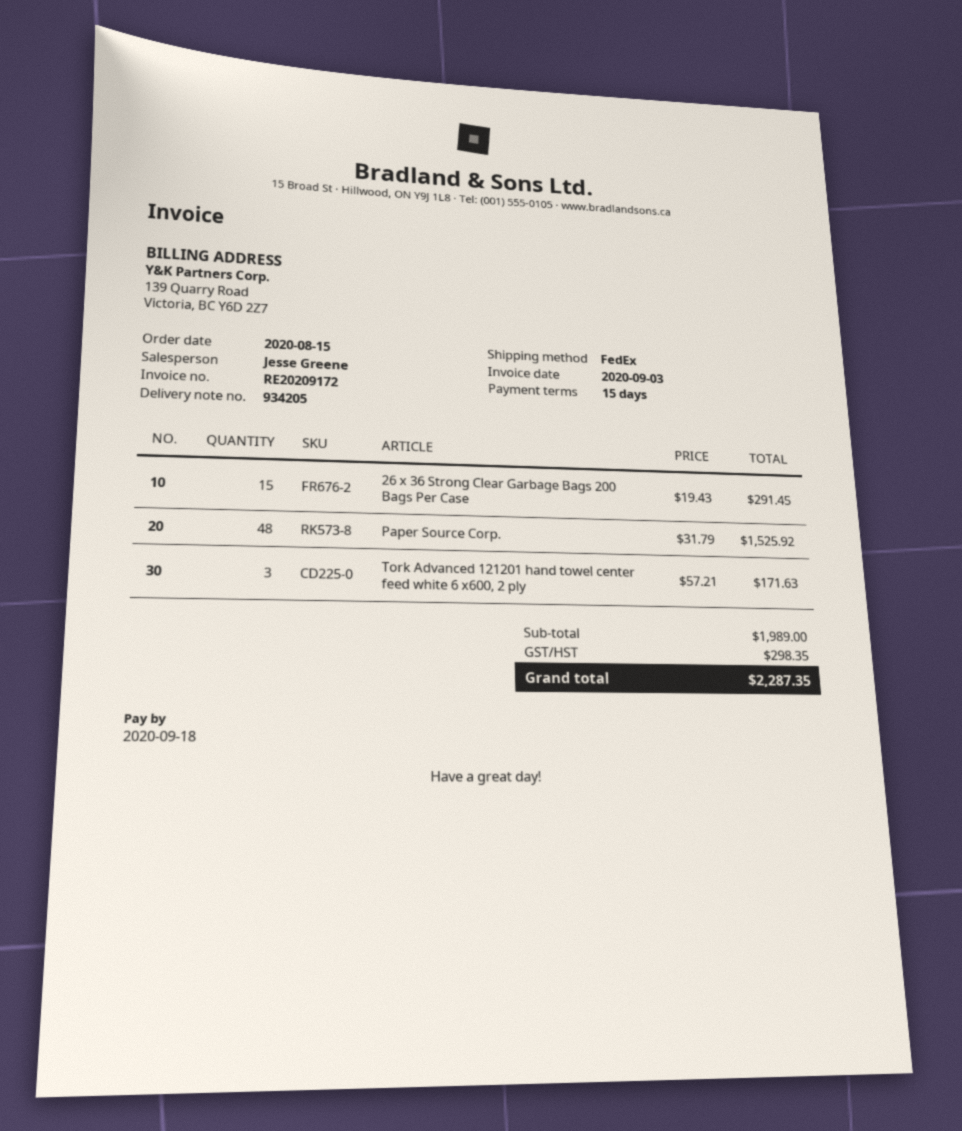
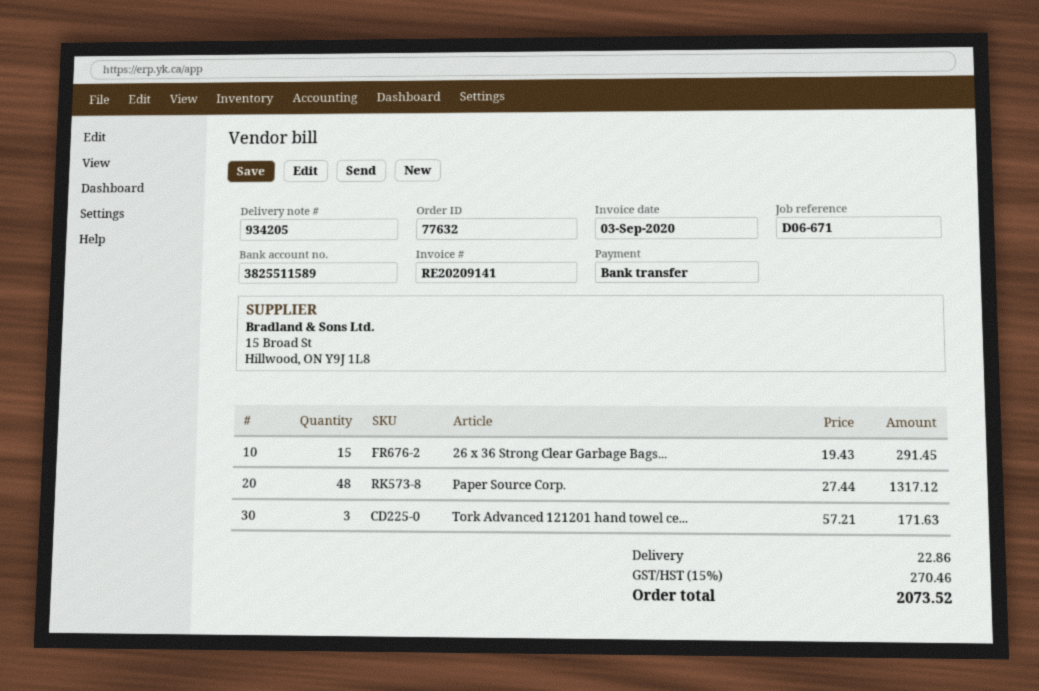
invoice number: RE20209172 -> RE20209141
Paper Source Corp.: 48 x 31.79 = 1525.92 -> 48 x 27.44 = 1317.12
shipping: none -> 22.86
tax: 298.35 -> 270.46
total: 2287.35 -> 2073.52

